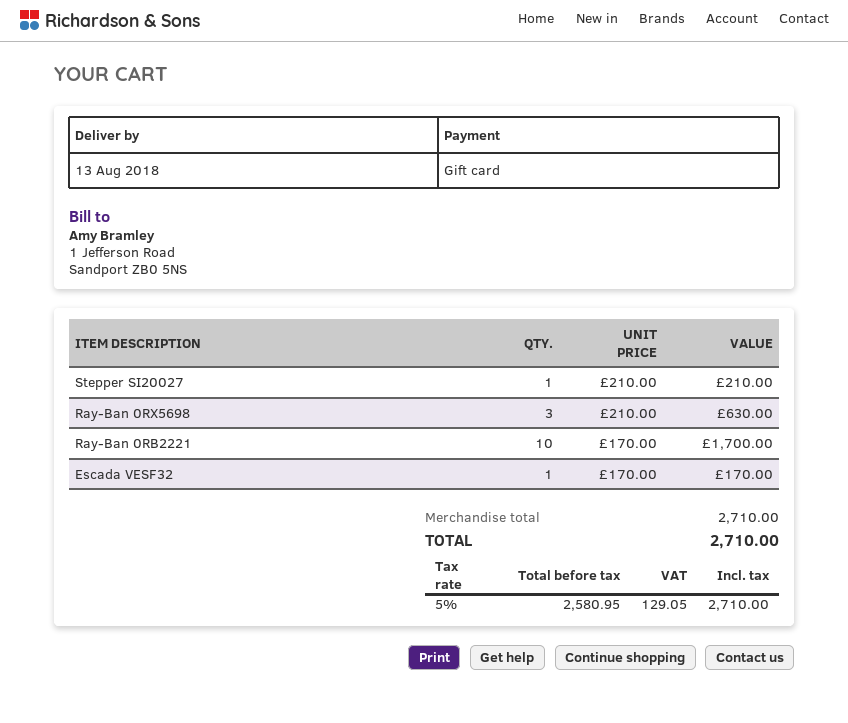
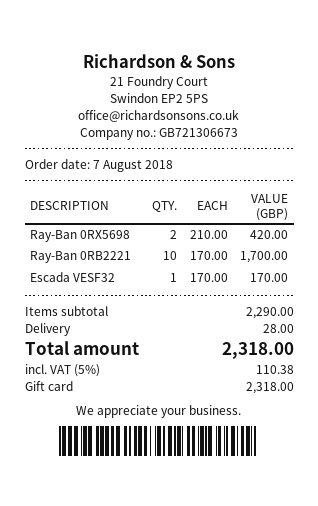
Stepper SI20027: 1 x 210.00 = 210.00 -> none
Ray-Ban 0RX5698: 3 x 210.00 = 630.00 -> 2 x 210.00 = 420.00
subtotal: 2710.00 -> 2290.00
shipping: none -> 28.00
tax: 5% = 129.05 -> 5% = 110.38
total: 2710.00 -> 2318.00

